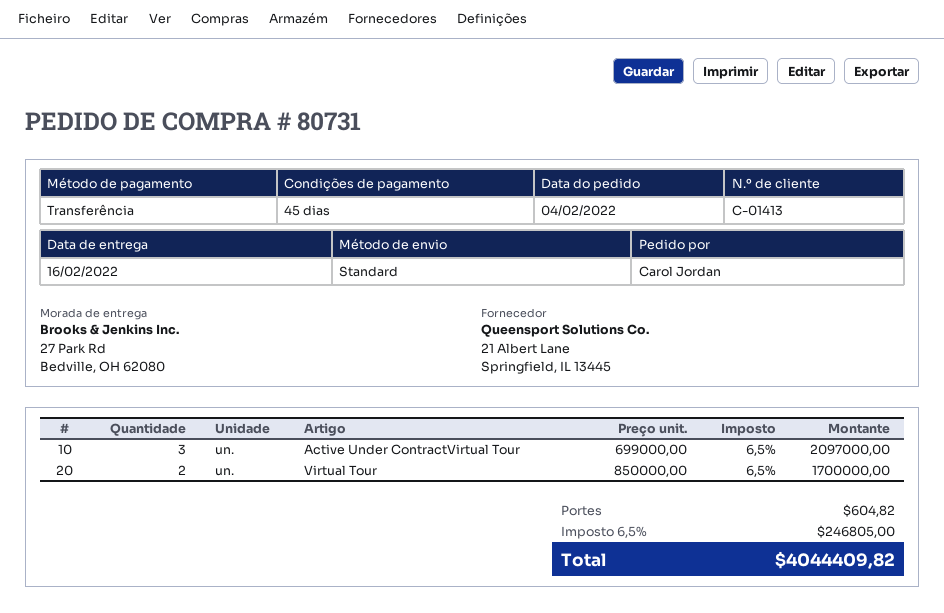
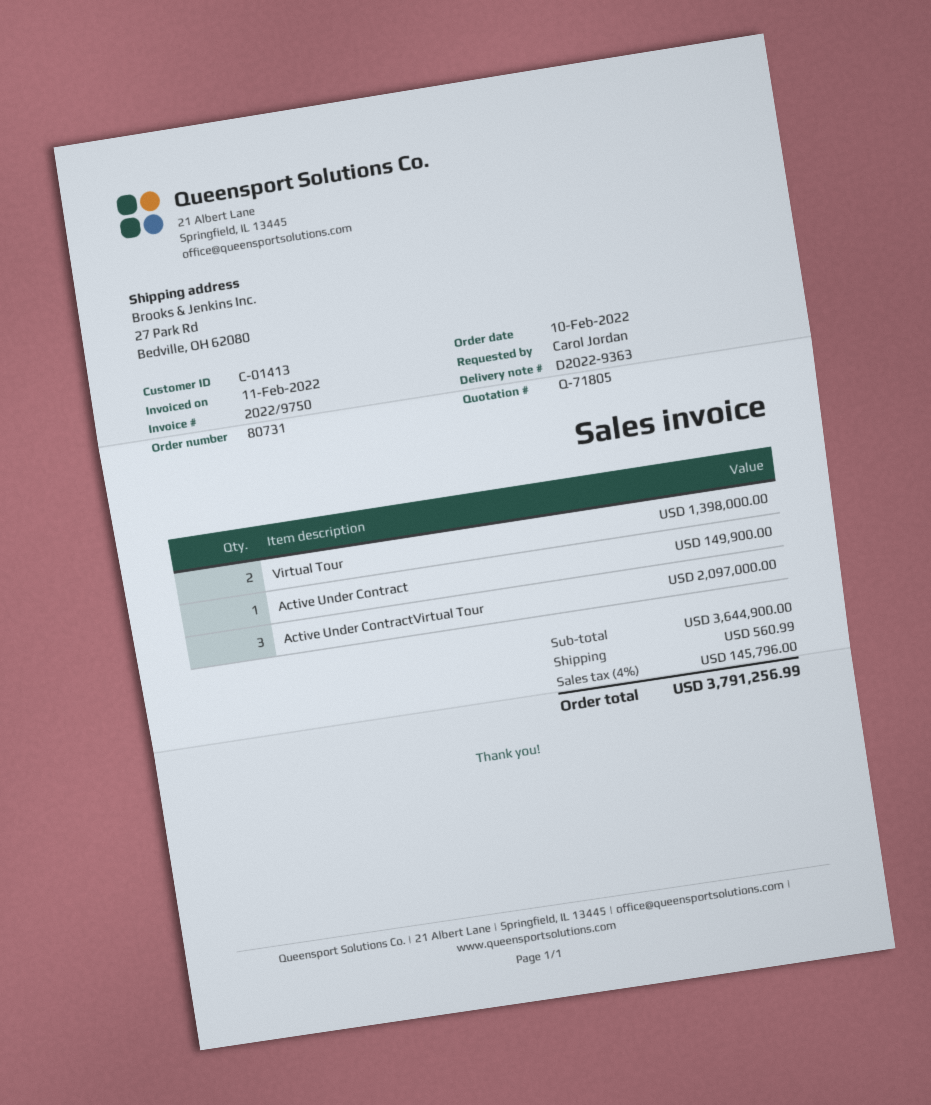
order date: 2022-02-04 -> 2022-02-10
Virtual Tour: 2 for 1700000.00 -> 2 for 1398000.00
Active Under Contract: none -> 1 for 149900.00
shipping: 604.82 -> 560.99
tax: 6.5% = 246805.00 -> 4% = 145796.00
total: 4044409.82 -> 3791256.99

